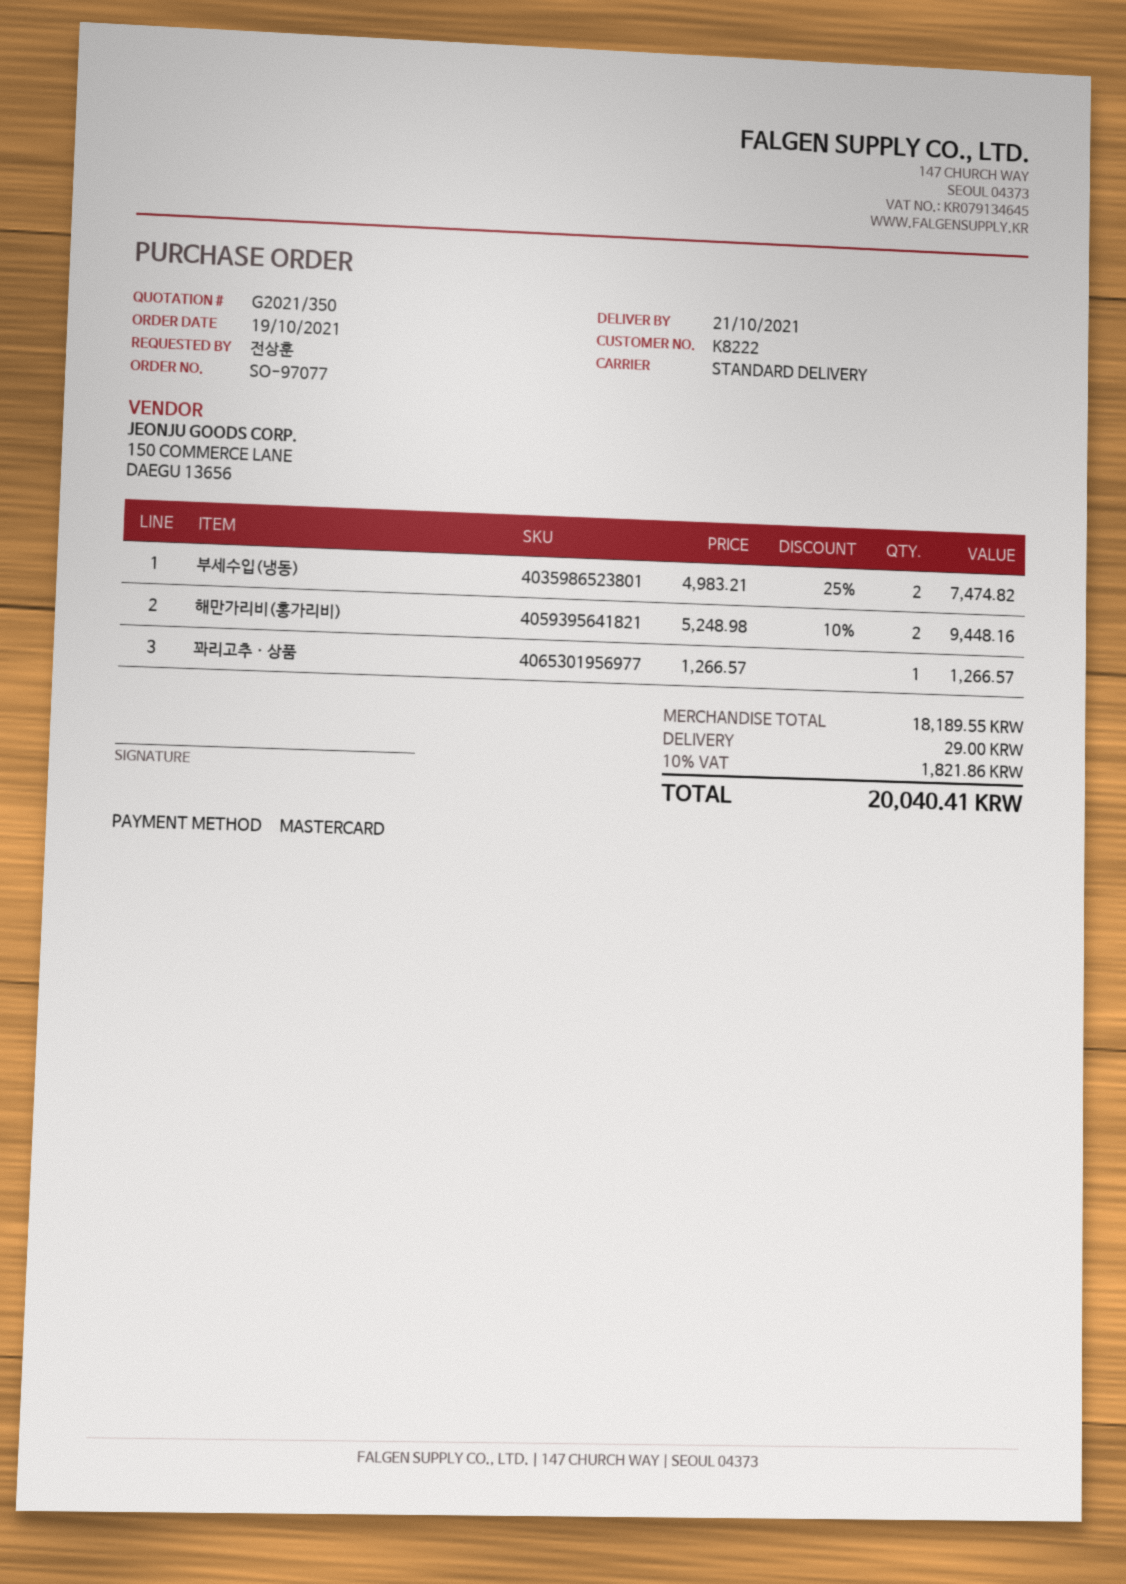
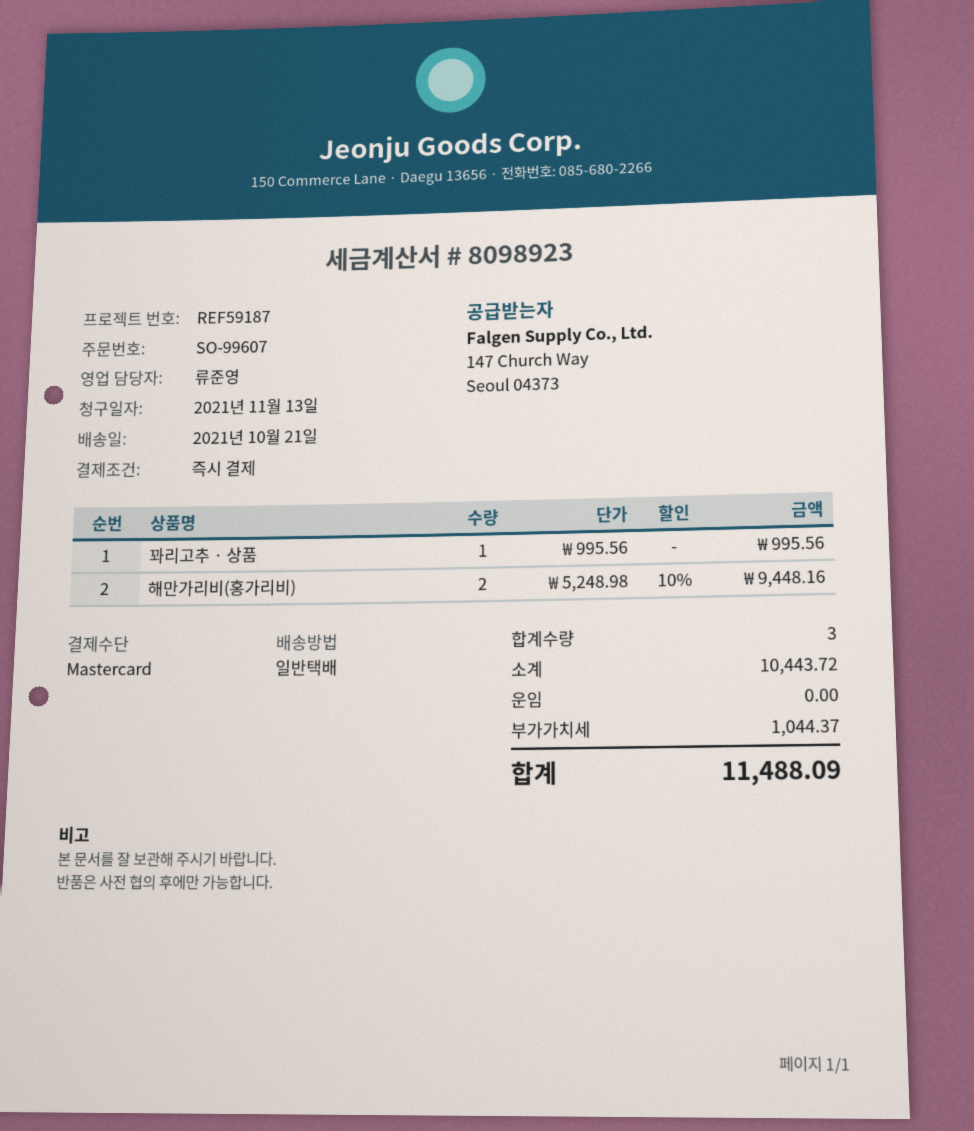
order number: SO-97077 -> SO-99607
부세수입(냉동): 2 x 4983.21 - 25% = 7474.82 -> none
꽈리고추 · 상품: 1 x 1266.57 = 1266.57 -> 1 x 995.56 = 995.56
subtotal: 18189.55 -> 10443.72
shipping: 29.00 -> 0.00
tax: 1821.86 -> 1044.37
total: 20040.41 -> 11488.09

